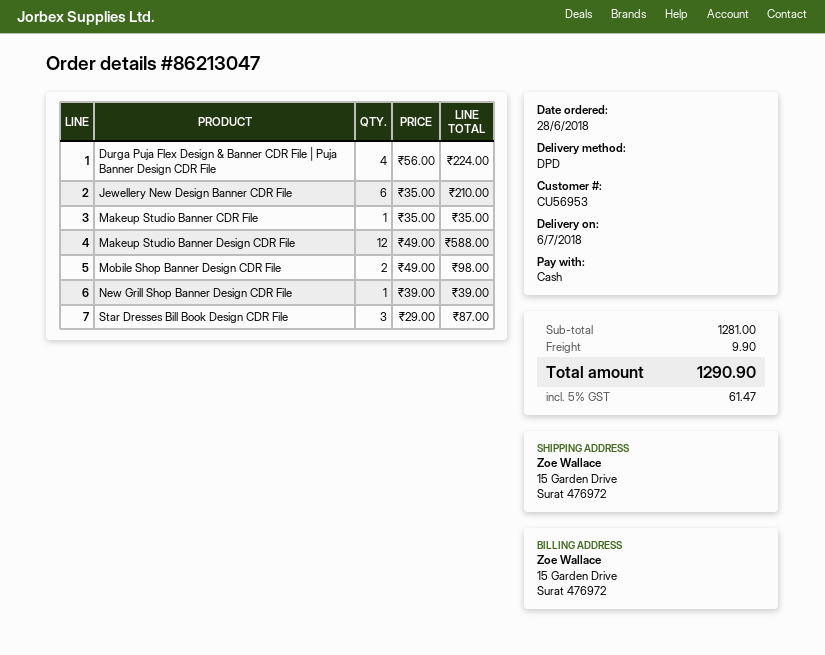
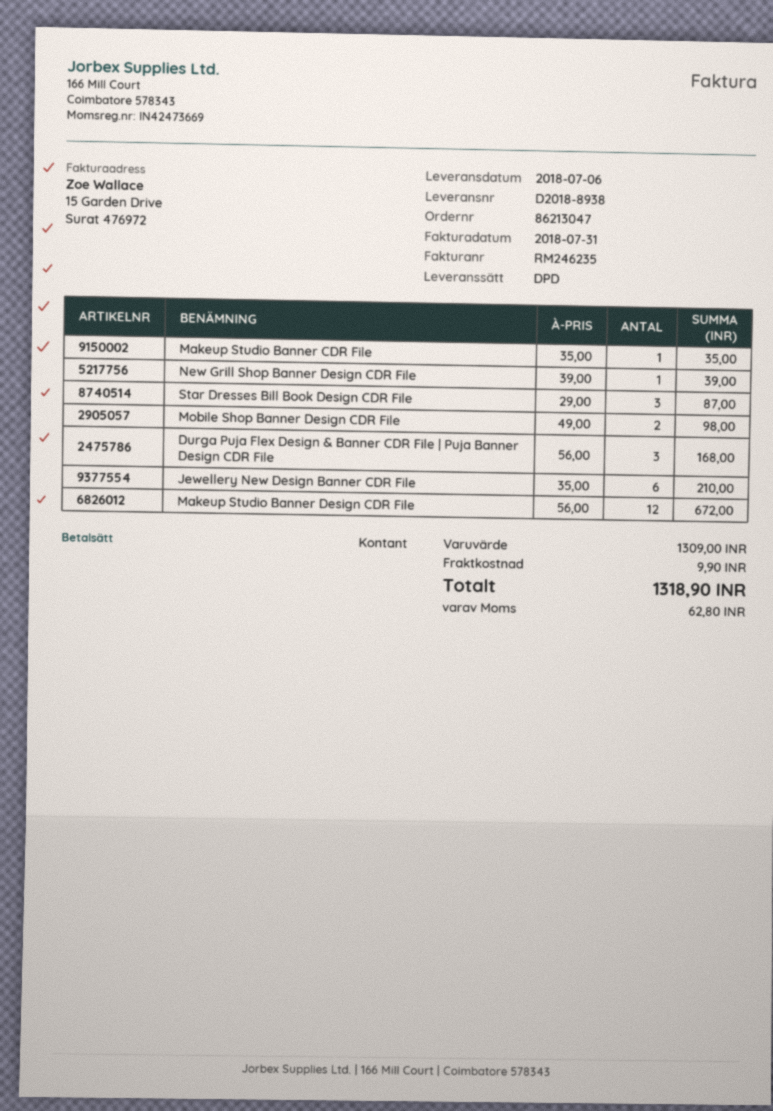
Durga Puja Flex Design & Banner CDR File | Puja Banner Design CDR File: 4 x 56.00 = 224.00 -> 3 x 56.00 = 168.00
Makeup Studio Banner Design CDR File: 12 x 49.00 = 588.00 -> 12 x 56.00 = 672.00
subtotal: 1281.00 -> 1309.00
tax: 61.47 -> 62.80
total: 1290.90 -> 1318.90

